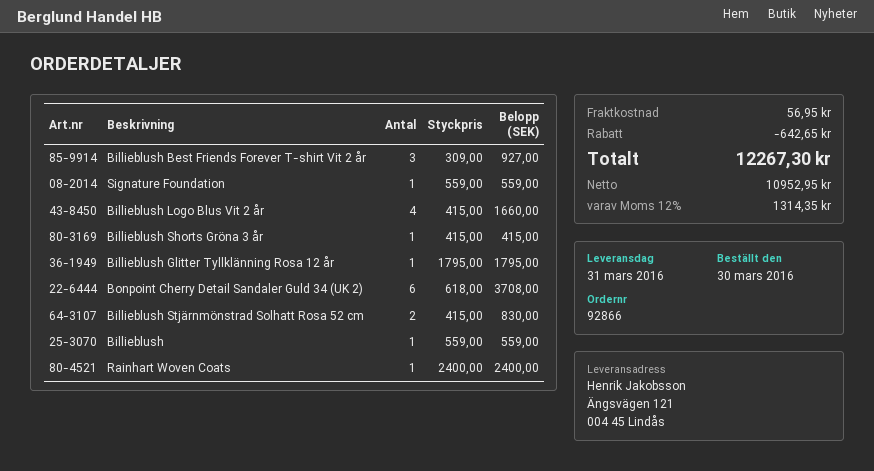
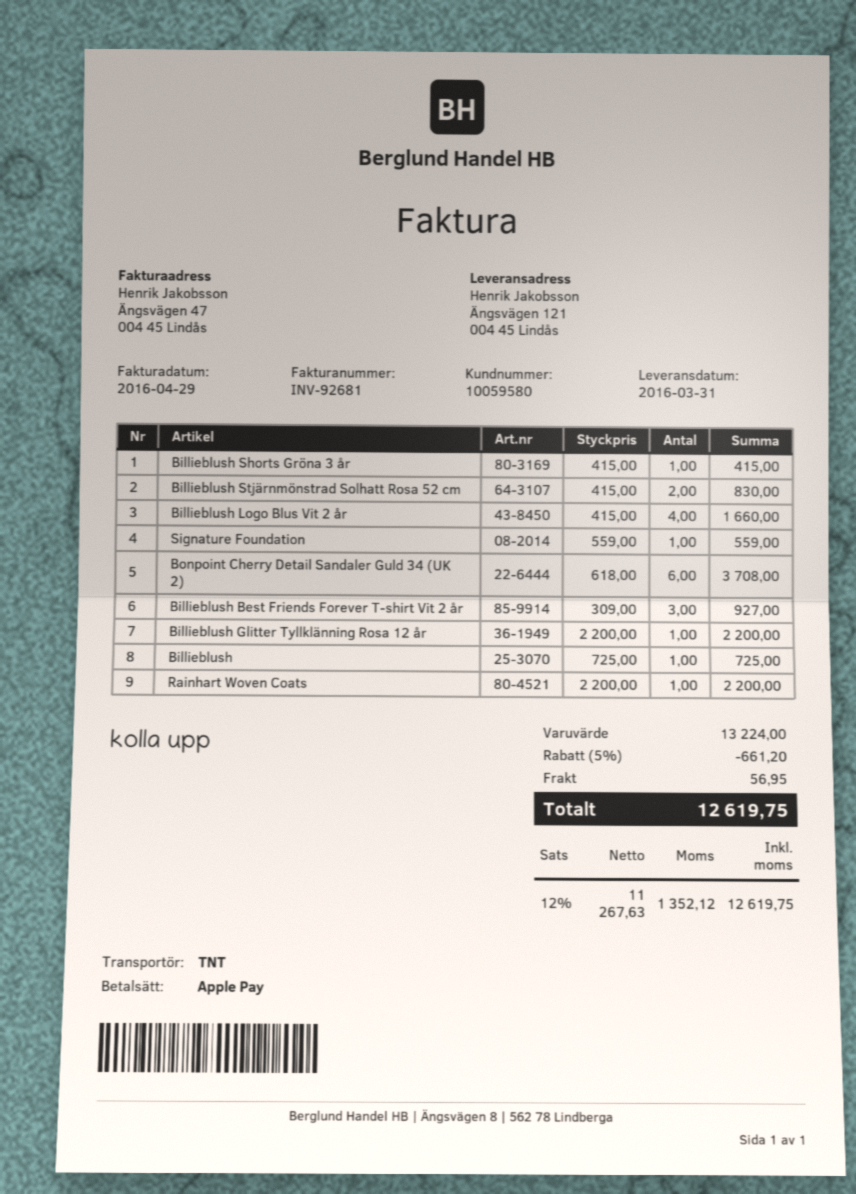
Billieblush Glitter Tyllklänning Rosa 12 år: 1 x 1795.00 = 1795.00 -> 1 x 2200.00 = 2200.00
Billieblush: 1 x 559.00 = 559.00 -> 1 x 725.00 = 725.00
Rainhart Woven Coats: 1 x 2400.00 = 2400.00 -> 1 x 2200.00 = 2200.00
discount: 642.65 -> 661.20
net: 10952.95 -> 11267.63
tax: 12% = 1314.35 -> 12% = 1352.12
total: 12267.30 -> 12619.75

